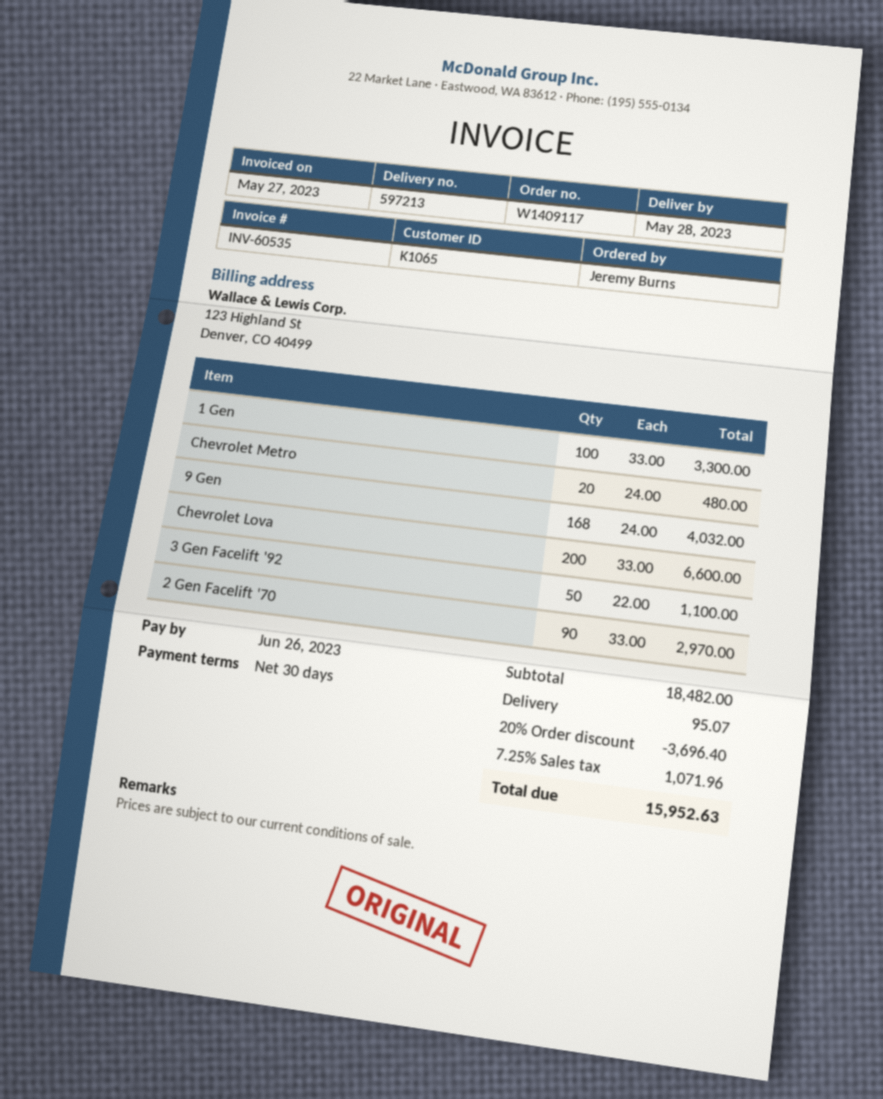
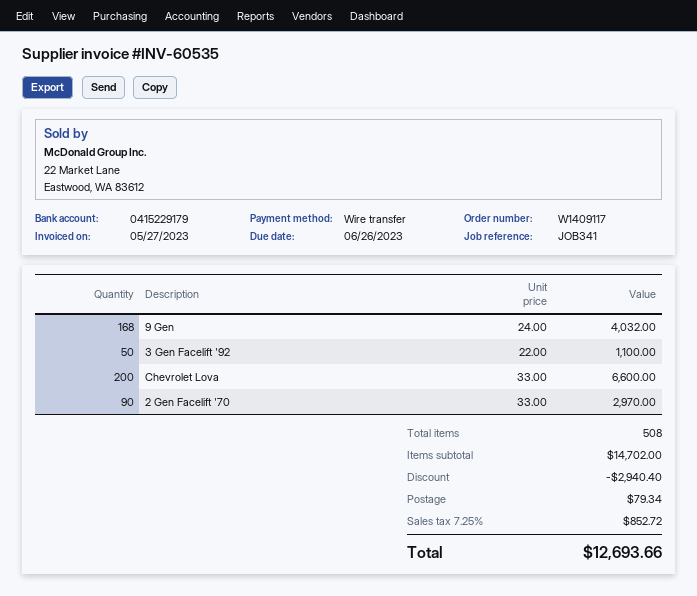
1 Gen: 100 x 33.00 = 3300.00 -> none
Chevrolet Metro: 20 x 24.00 = 480.00 -> none
subtotal: 18482.00 -> 14702.00
discount: 3696.40 -> 2940.40
shipping: 95.07 -> 79.34
tax: 7.25% = 1071.96 -> 7.25% = 852.72
total: 15952.63 -> 12693.66

